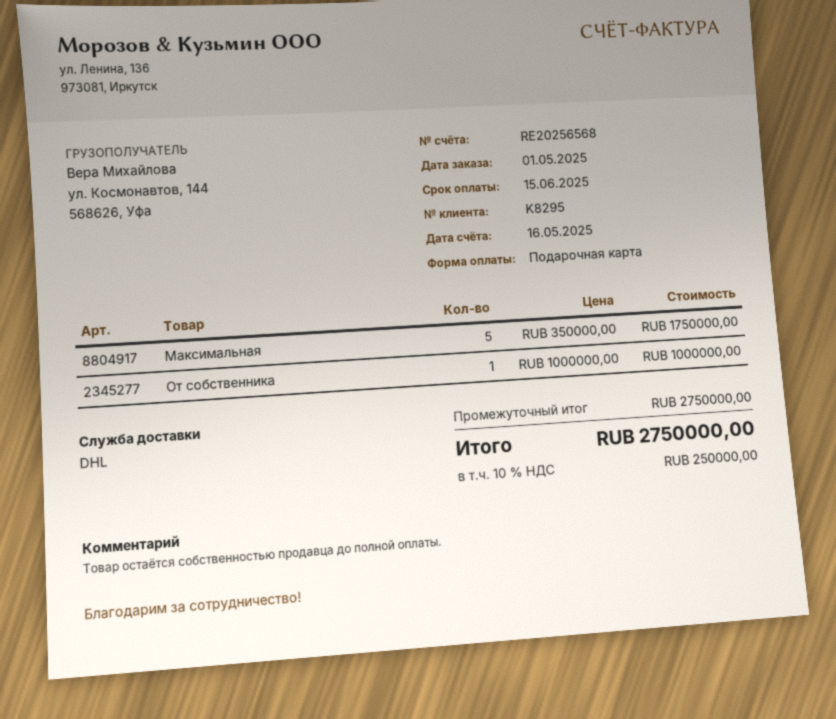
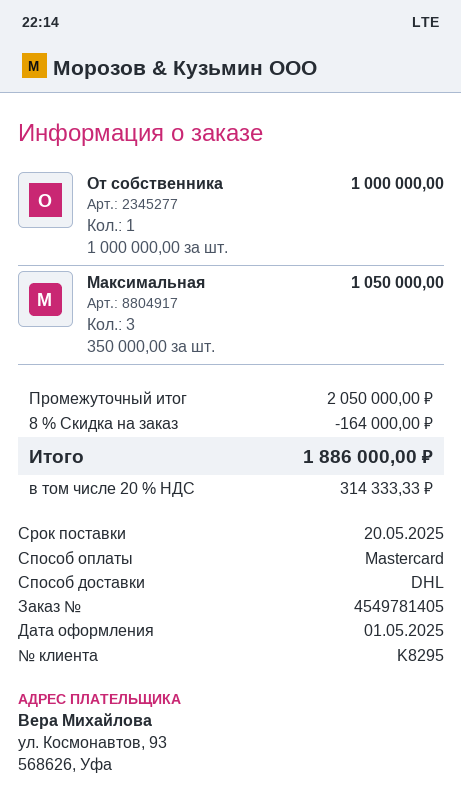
payment method: gift card -> Mastercard
Максимальная: 5 x 350000.00 = 1750000.00 -> 3 x 350000.00 = 1050000.00
subtotal: 2750000.00 -> 2050000.00
discount: none -> 8% = 164000.00
tax: 10% = 250000.00 -> 20% = 314333.33
total: 2750000.00 -> 1886000.00

